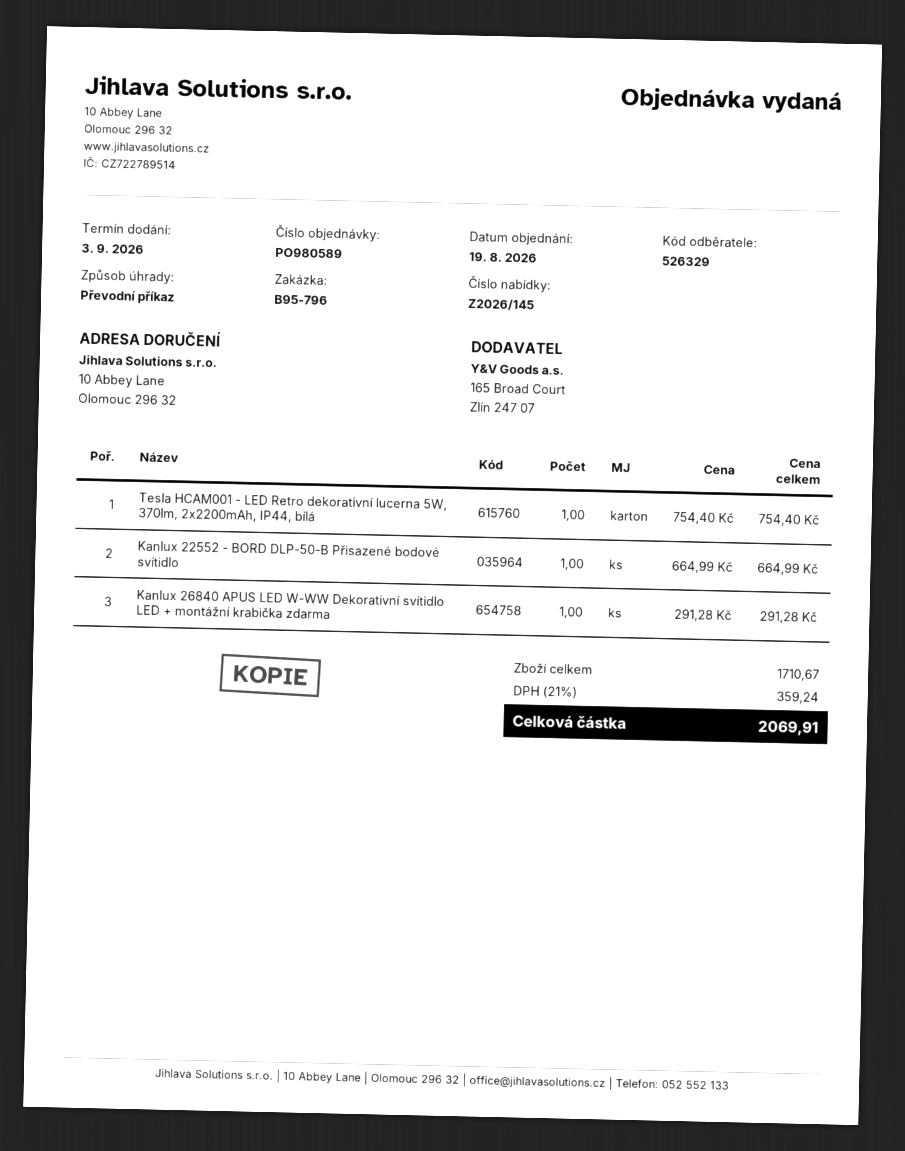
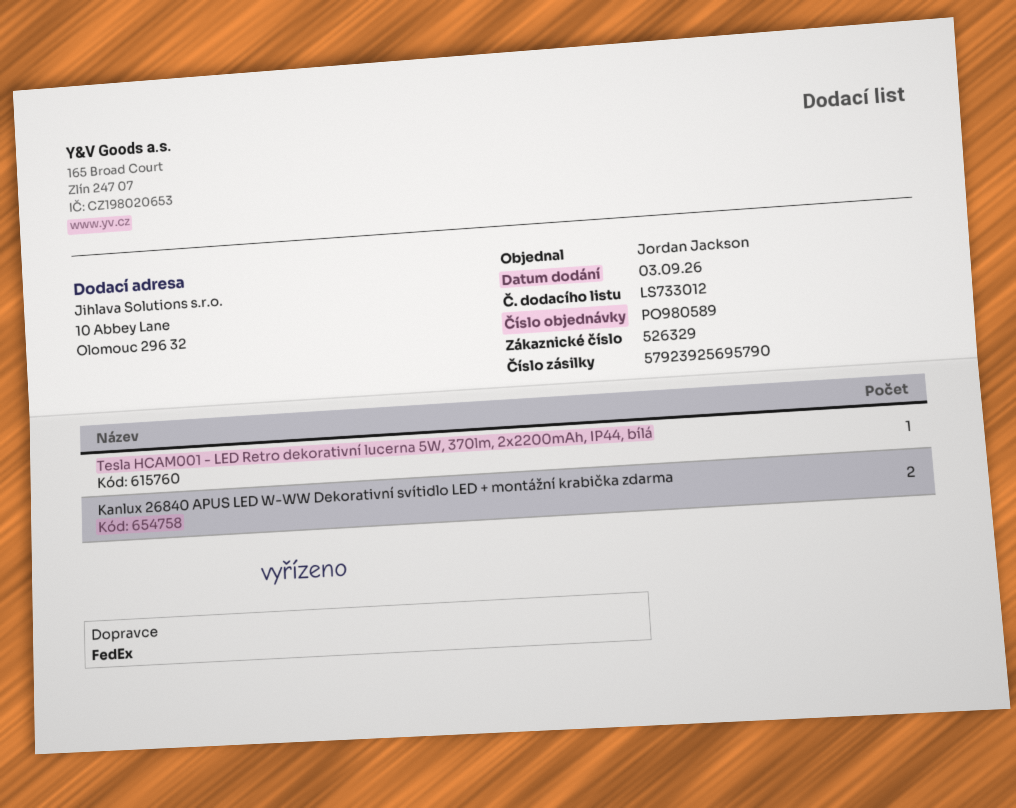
Kanlux 22552 - BORD DLP-50-B Přisazené bodové svítidlo: 1 -> none
Kanlux 26840 APUS LED W-WW Dekorativní svítidlo LED + montážní krabička zdarma: 1 -> 2

